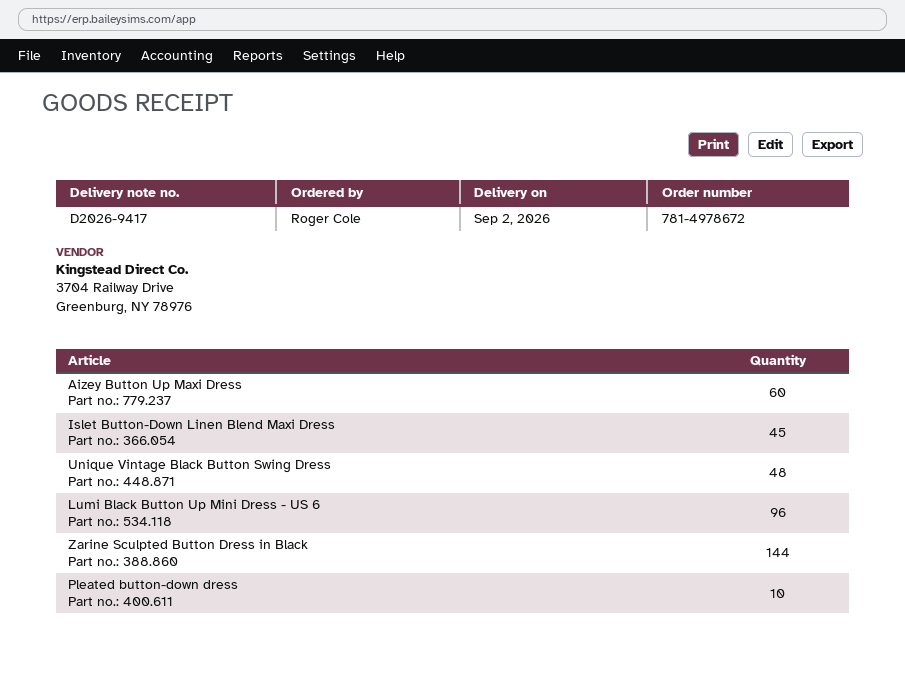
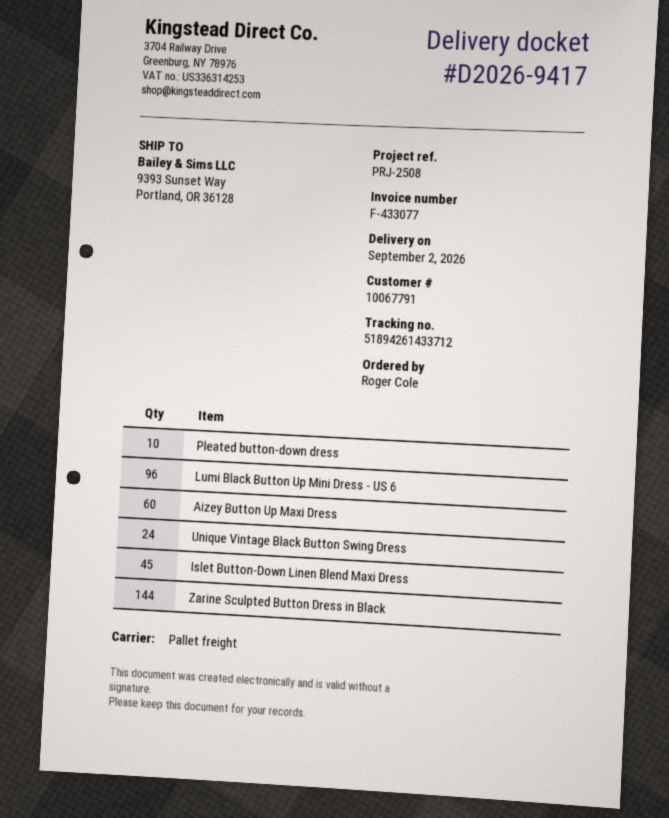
Unique Vintage Black Button Swing Dress: 48 -> 24

